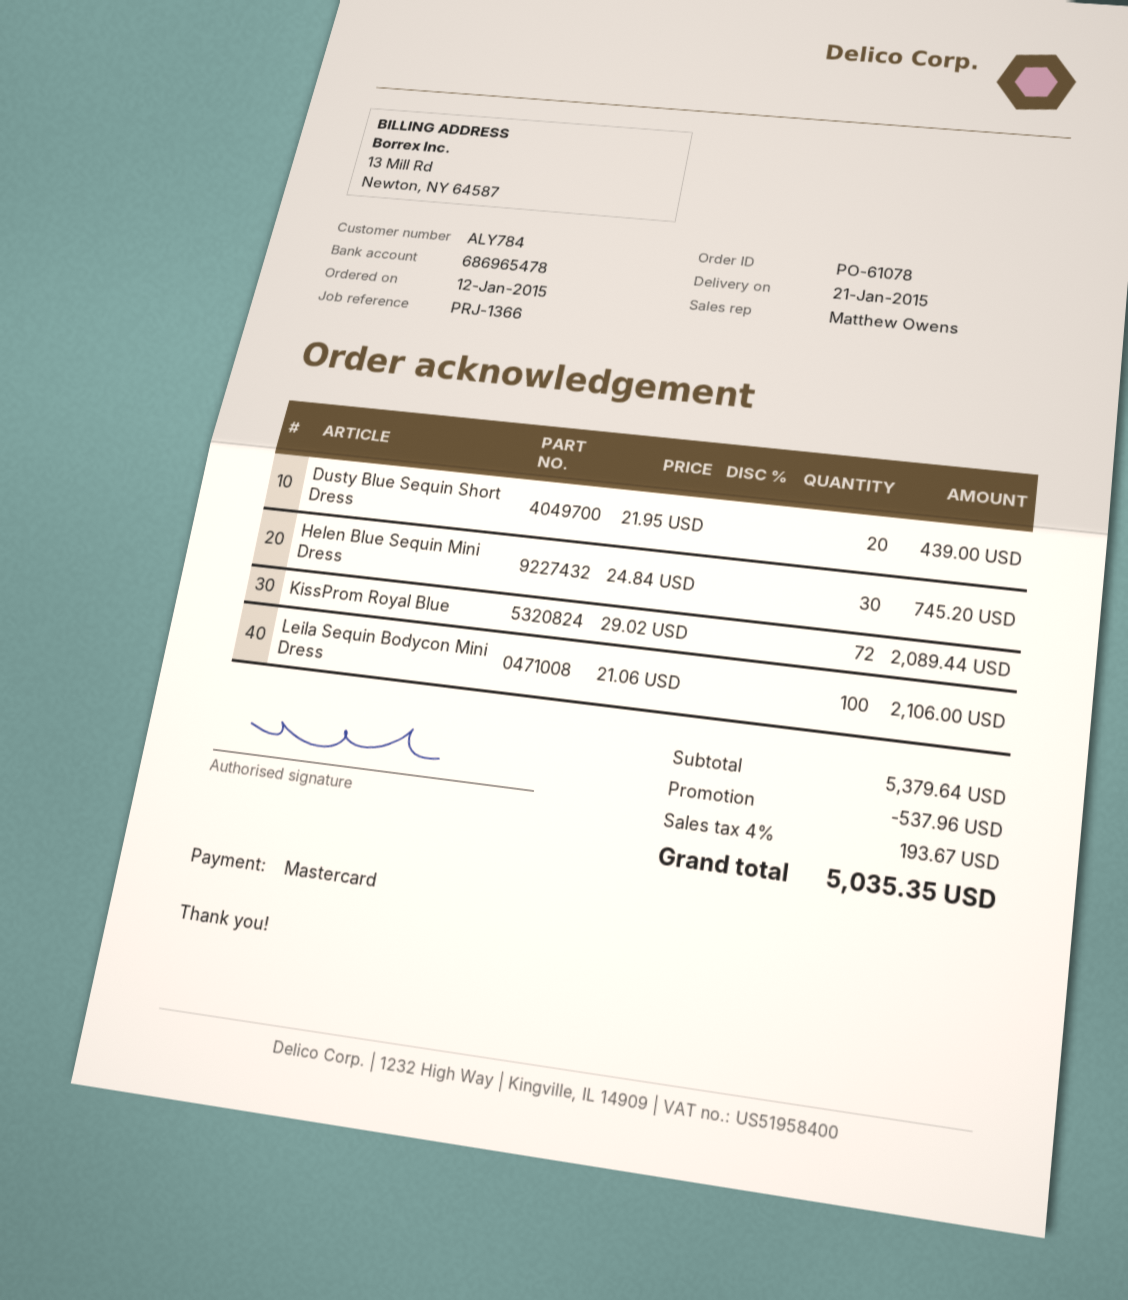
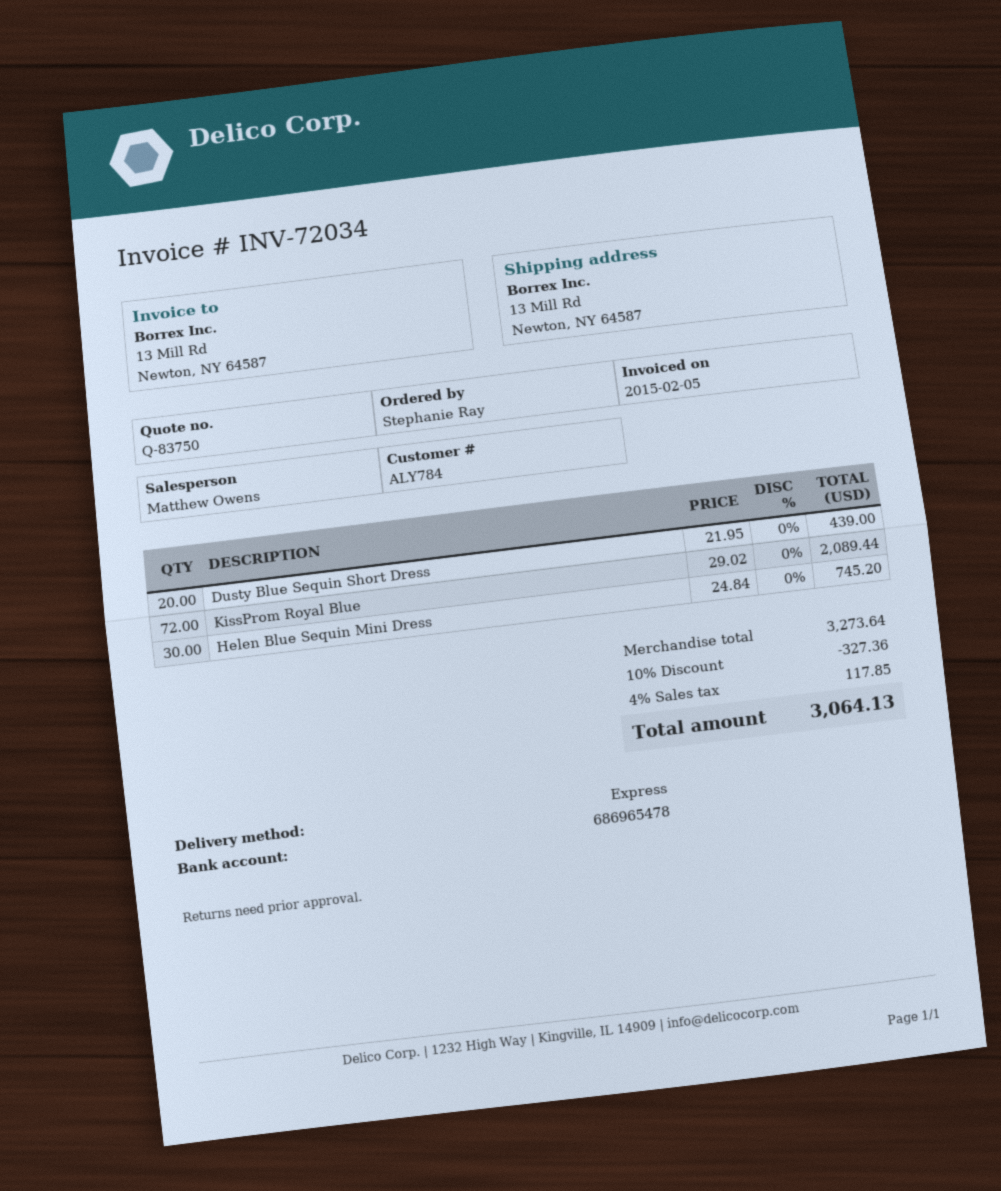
Leila Sequin Bodycon Mini Dress: 100 x 21.06 = 2106.00 -> none
subtotal: 5379.64 -> 3273.64
discount: 537.96 -> 327.36
tax: 4% = 193.67 -> 4% = 117.85
total: 5035.35 -> 3064.13

